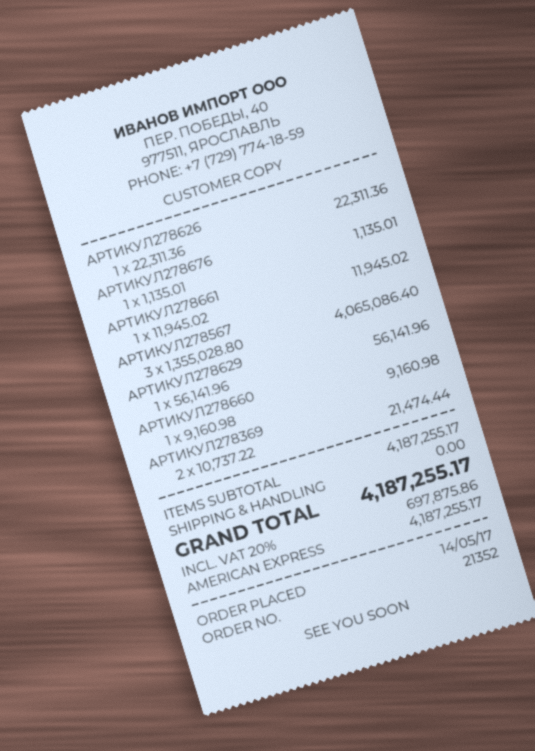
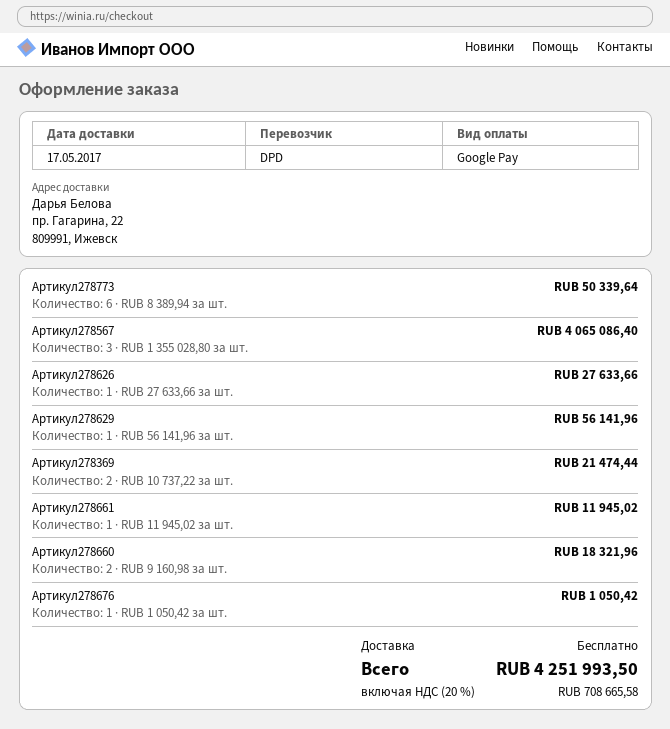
payment method: American Express -> Google Pay
АРТИКУЛ278626: 1 x 22311.36 = 22311.36 -> 1 x 27633.66 = 27633.66
АРТИКУЛ278676: 1 x 1135.01 = 1135.01 -> 1 x 1050.42 = 1050.42
АРТИКУЛ278660: 1 x 9160.98 = 9160.98 -> 2 x 9160.98 = 18321.96
Артикул278773: none -> 6 x 8389.94 = 50339.64
tax: 20% = 697875.86 -> 20% = 708665.58
total: 4187255.17 -> 4251993.50

